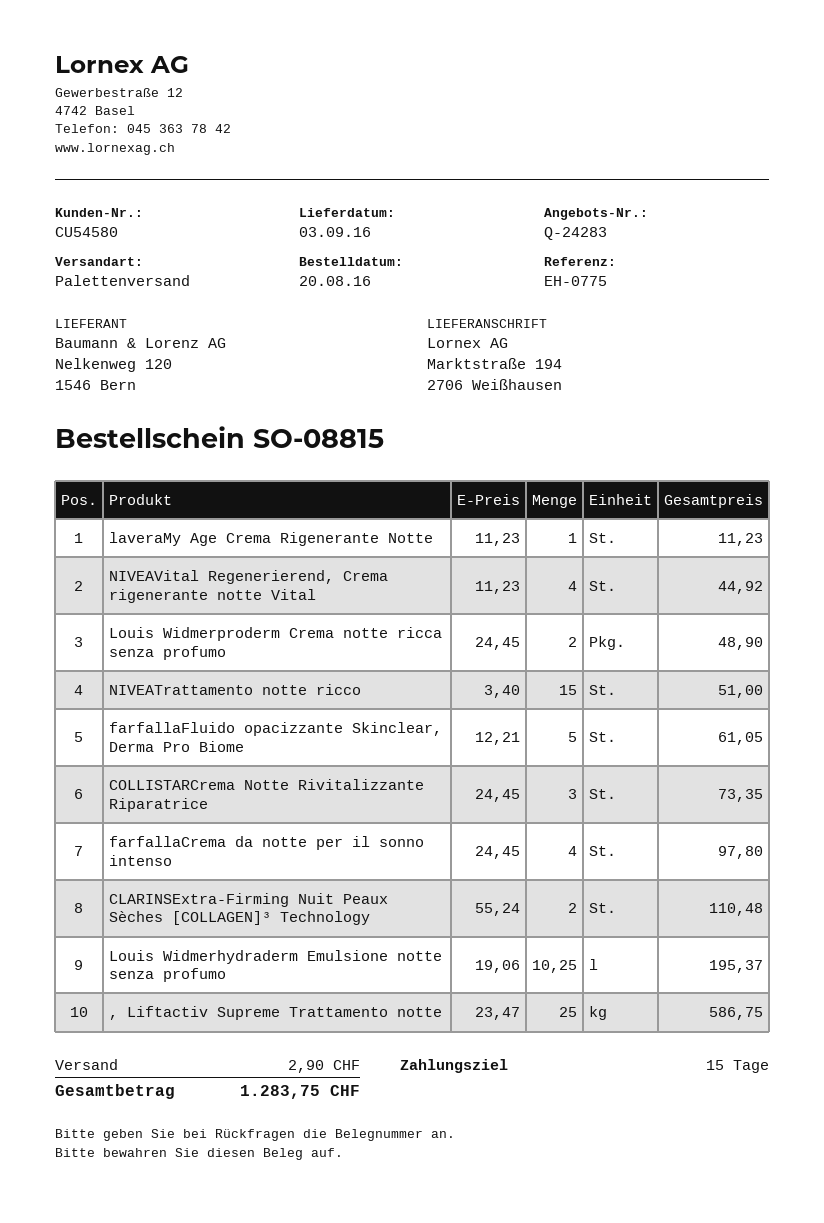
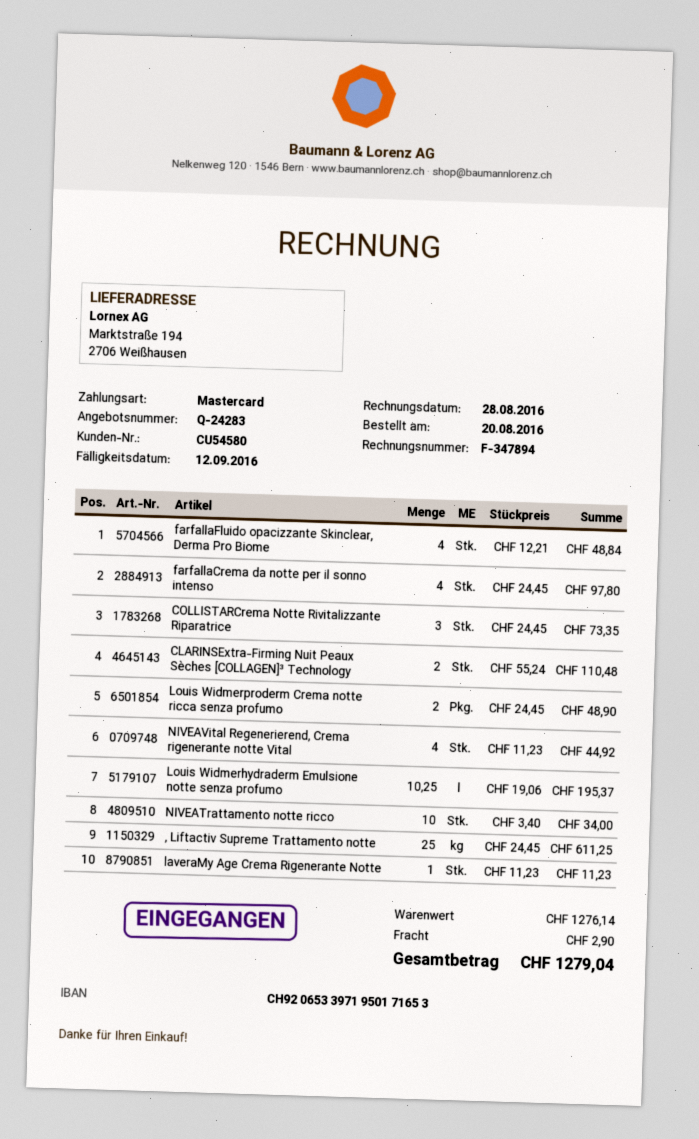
NIVEATrattamento notte ricco: 15 x 3.40 = 51.00 -> 10 x 3.40 = 34.00
farfallaFluido opacizzante Skinclear, Derma Pro Biome: 5 x 12.21 = 61.05 -> 4 x 12.21 = 48.84
, Liftactiv Supreme Trattamento notte: 25 x 23.47 = 586.75 -> 25 x 24.45 = 611.25
total: 1283.75 -> 1279.04

